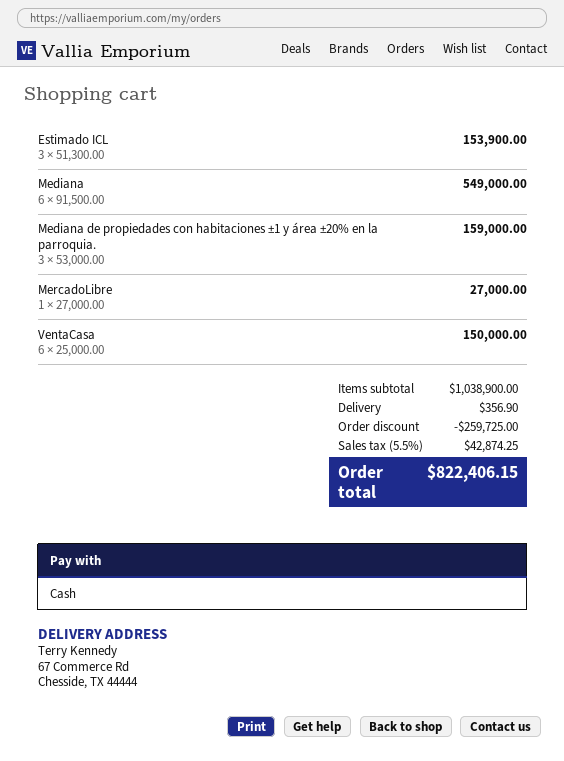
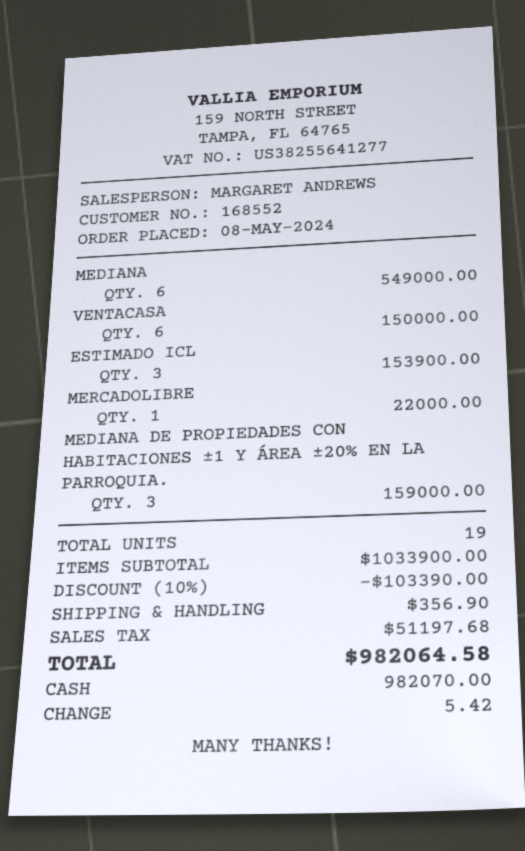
MercadoLibre: 1 for 27000.00 -> 1 for 22000.00
subtotal: 1038900.00 -> 1033900.00
discount: 259725.00 -> 103390.00
tax: 42874.25 -> 51197.68
total: 822406.15 -> 982064.58

